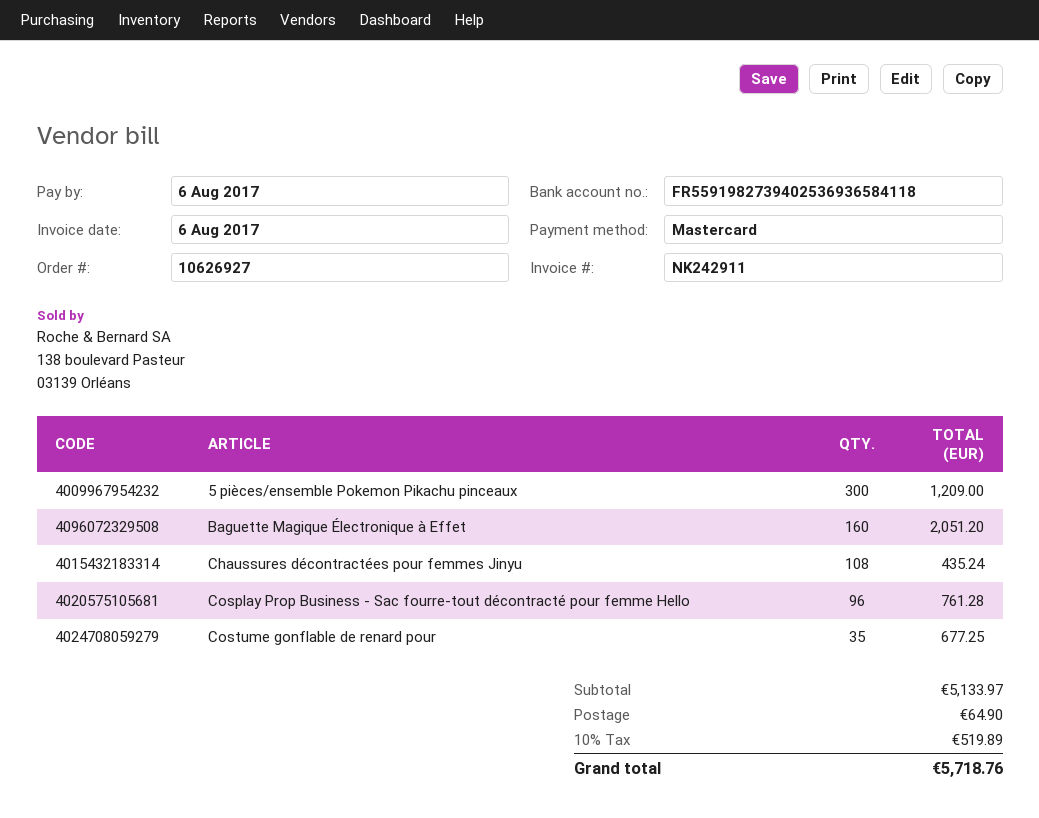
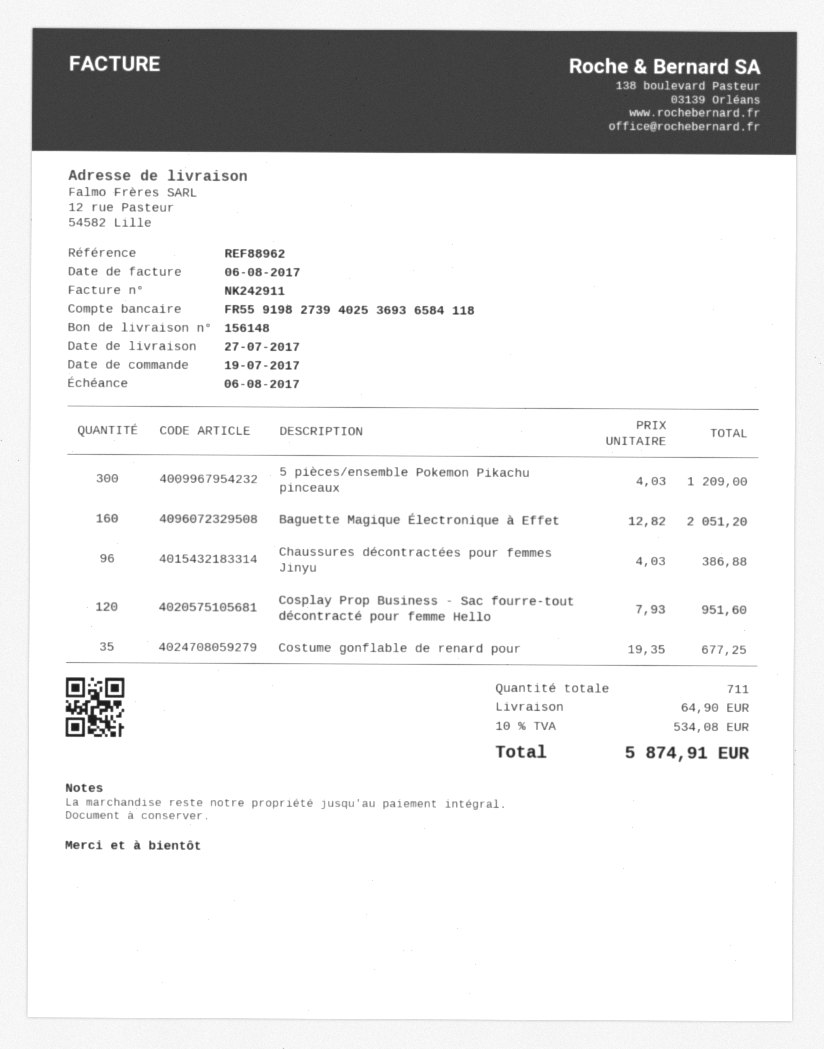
Chaussures décontractées pour femmes Jinyu: 108 for 435.24 -> 96 for 386.88
Cosplay Prop Business - Sac fourre-tout décontracté pour femme Hello: 96 for 761.28 -> 120 for 951.60
tax: 10% = 519.89 -> 10% = 534.08
total: 5718.76 -> 5874.91

